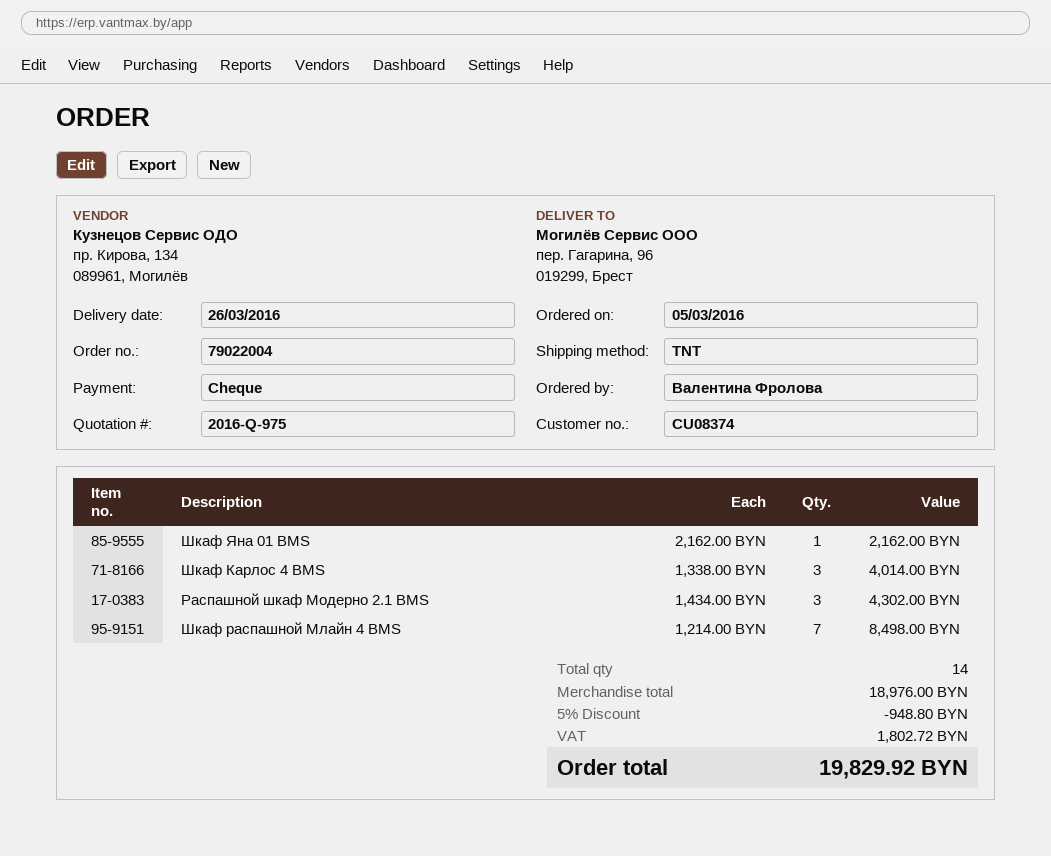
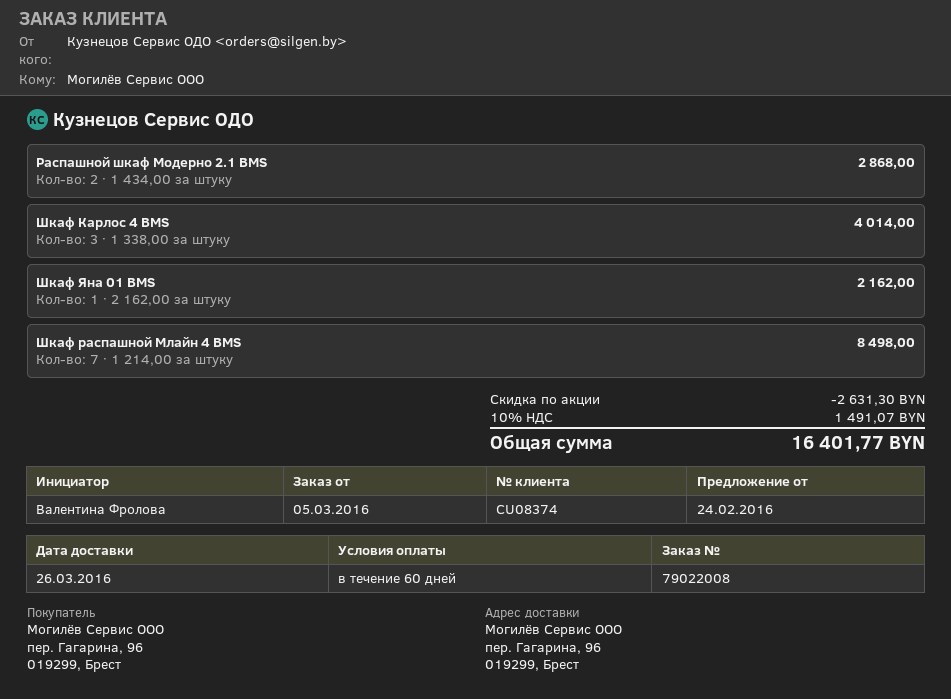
order number: 79022004 -> 79022008
Распашной шкаф Модерно 2.1 BMS: 3 x 1434.00 = 4302.00 -> 2 x 1434.00 = 2868.00
discount: 948.80 -> 2631.30
tax: 1802.72 -> 1491.07
total: 19829.92 -> 16401.77

